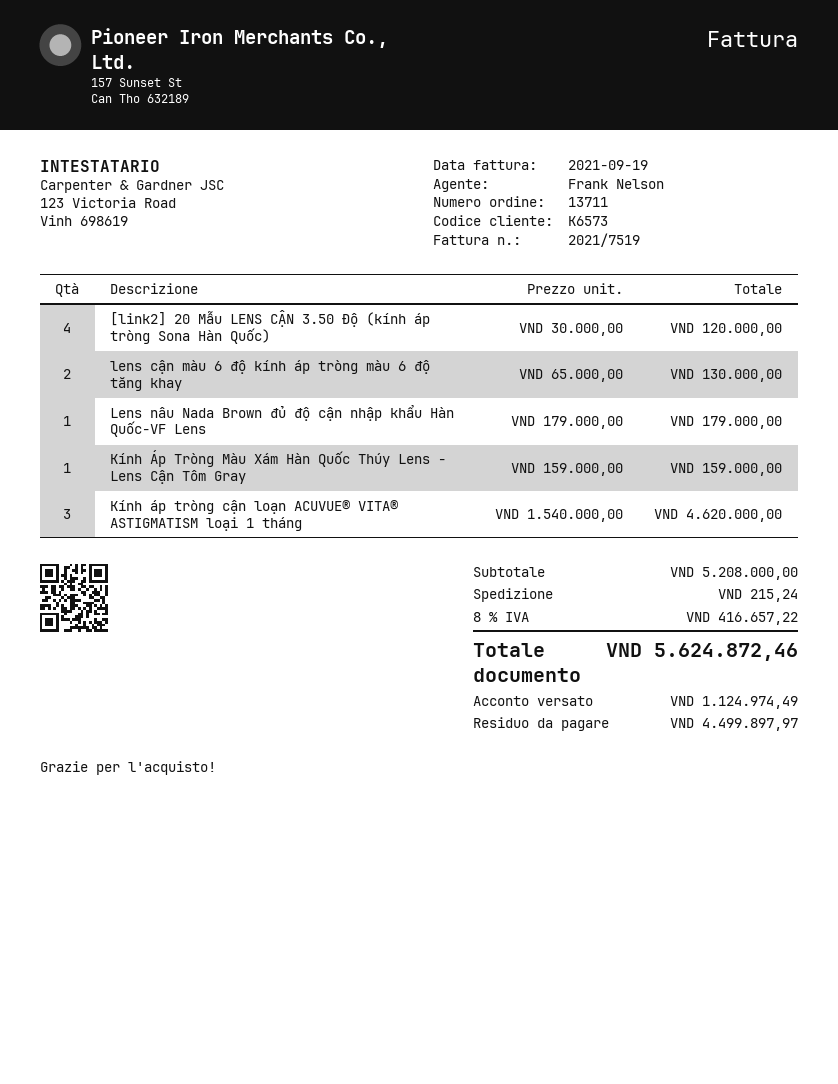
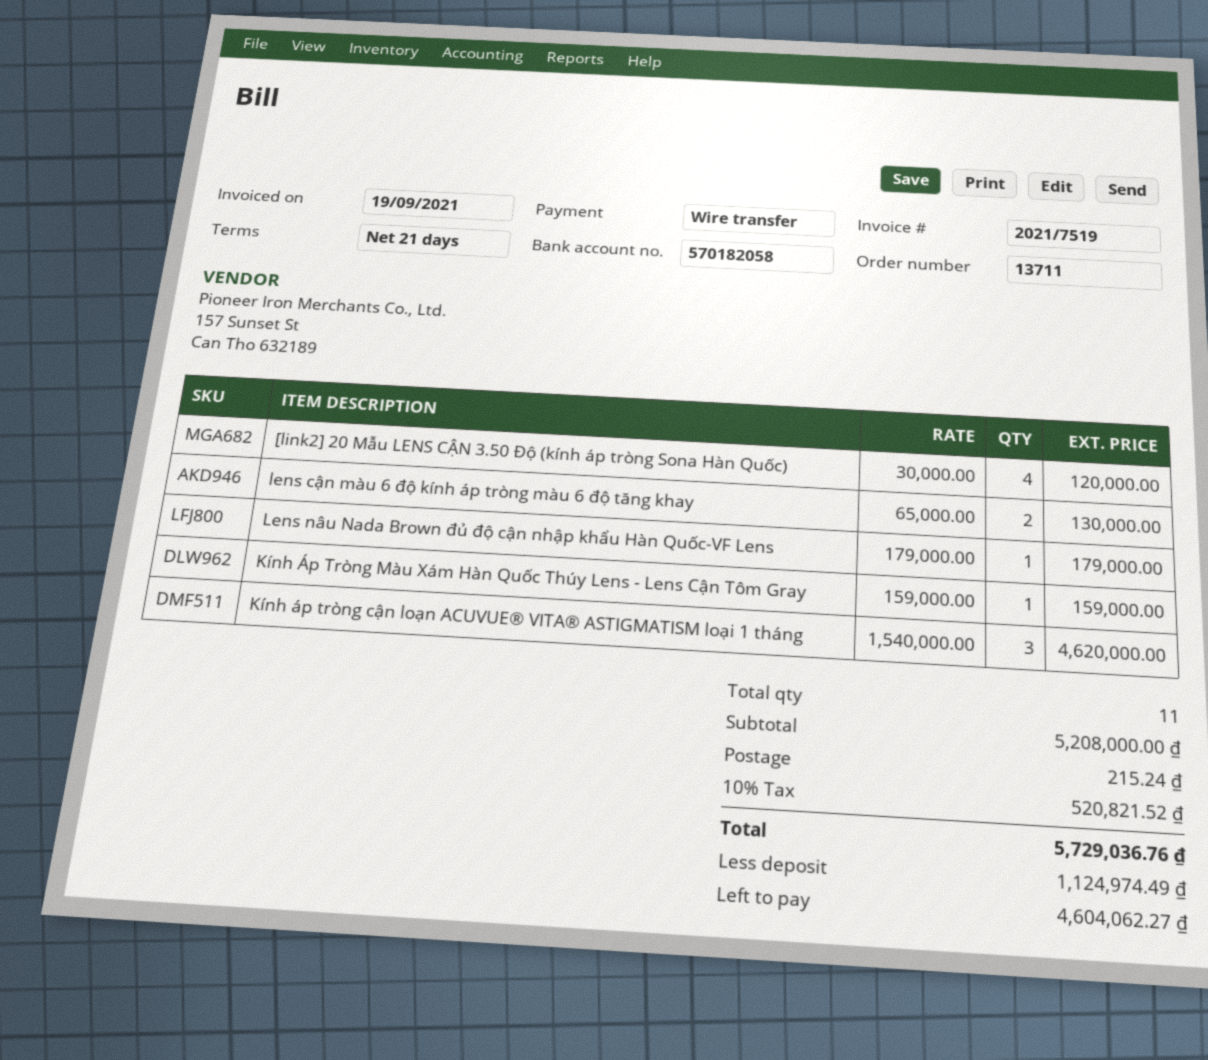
tax: 8% = 416657.22 -> 10% = 520821.52
total: 5624872.46 -> 5729036.76
balance: 4499897.97 -> 4604062.27

